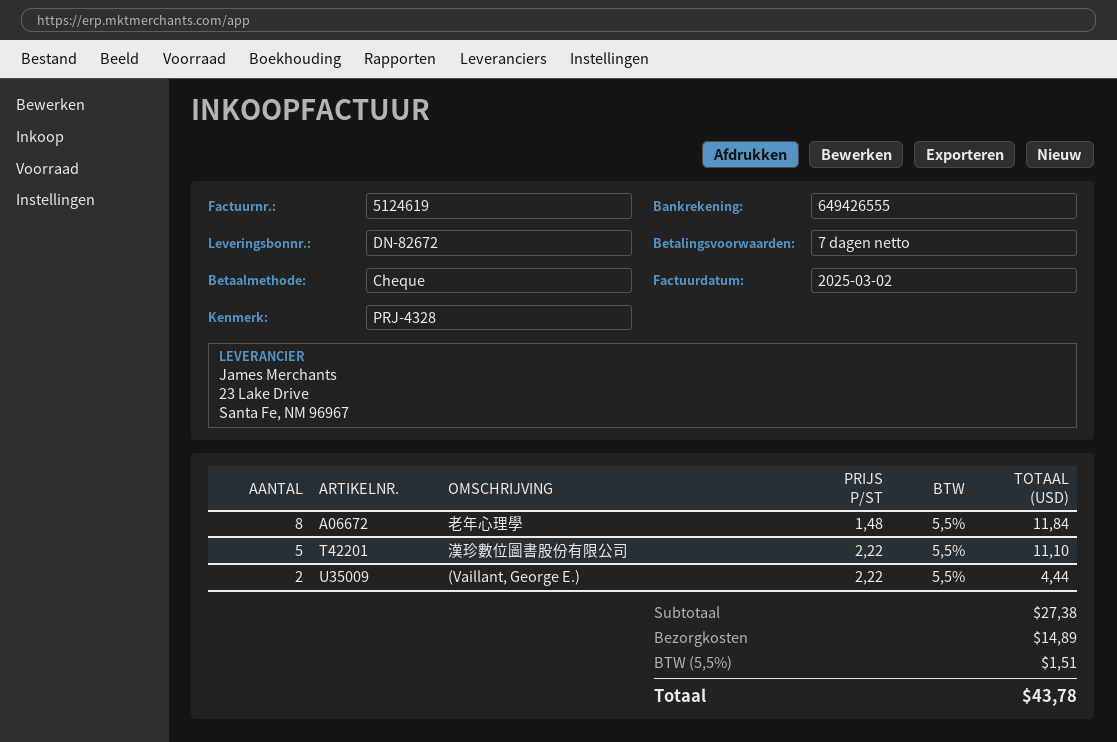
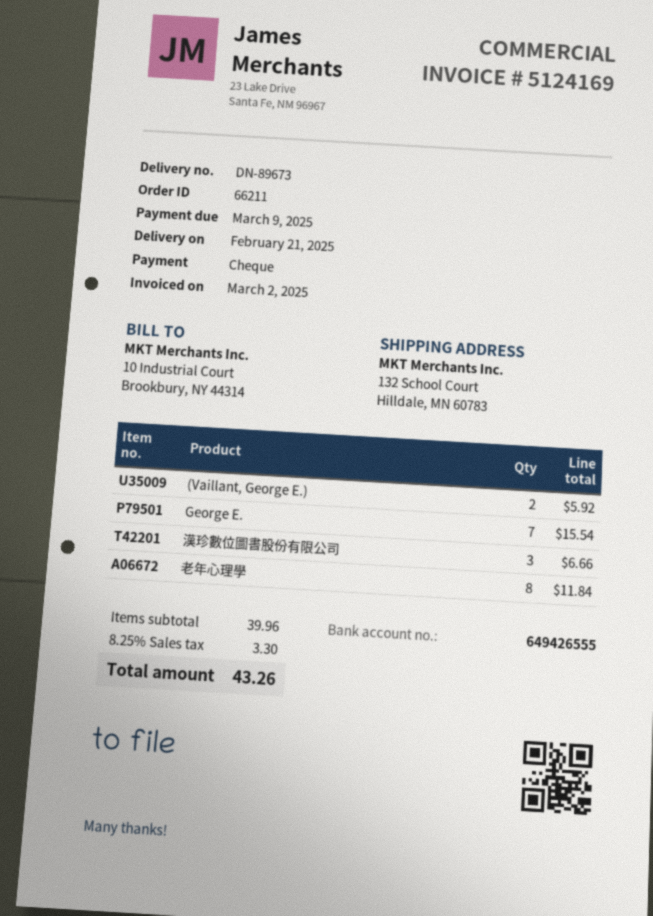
delivery note number: DN-82672 -> DN-89673
invoice number: 5124619 -> 5124169
漢珍數位圖書股份有限公司: 5 for 11.10 -> 3 for 6.66
(Vaillant, George E.): 2 for 4.44 -> 2 for 5.92
George E.: none -> 7 for 15.54
subtotal: 27.38 -> 39.96
shipping: 14.89 -> none
tax: 5.5% = 1.51 -> 8.25% = 3.30
total: 43.78 -> 43.26

